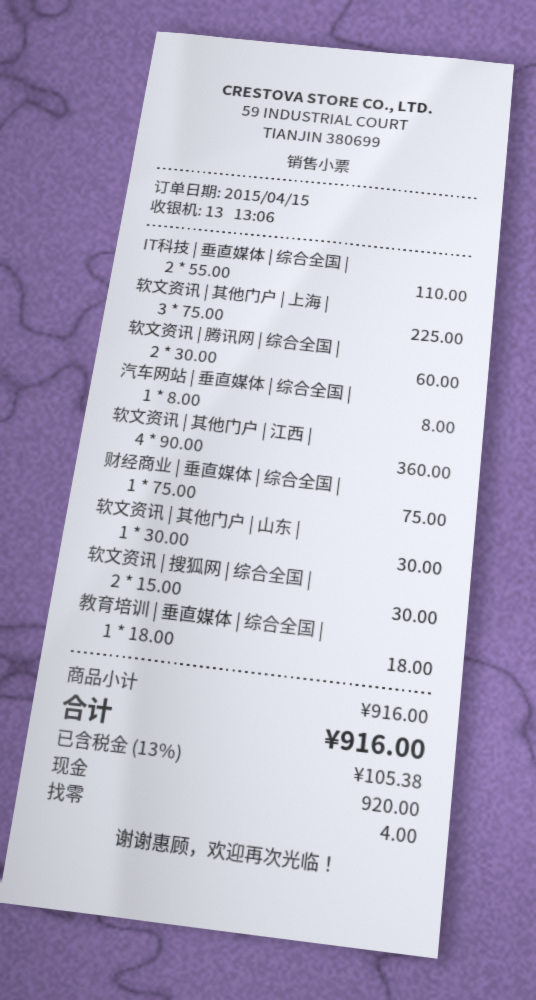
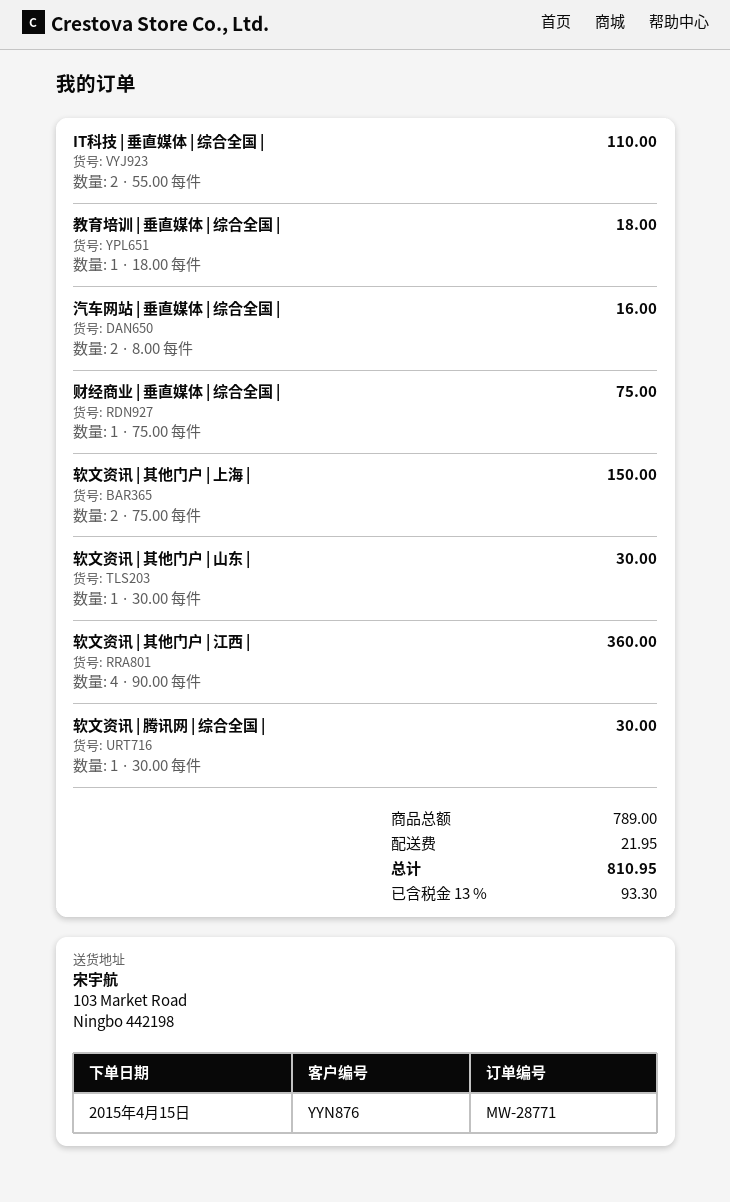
软文资讯 | 其他门户 | 上海 |: 3 x 75.00 = 225.00 -> 2 x 75.00 = 150.00
软文资讯 | 腾讯网 | 综合全国 |: 2 x 30.00 = 60.00 -> 1 x 30.00 = 30.00
汽车网站 | 垂直媒体 | 综合全国 |: 1 x 8.00 = 8.00 -> 2 x 8.00 = 16.00
软文资讯 | 搜狐网 | 综合全国 |: 2 x 15.00 = 30.00 -> none
subtotal: 916.00 -> 789.00
shipping: none -> 21.95
tax: 13% = 105.38 -> 13% = 93.30
total: 916.00 -> 810.95

